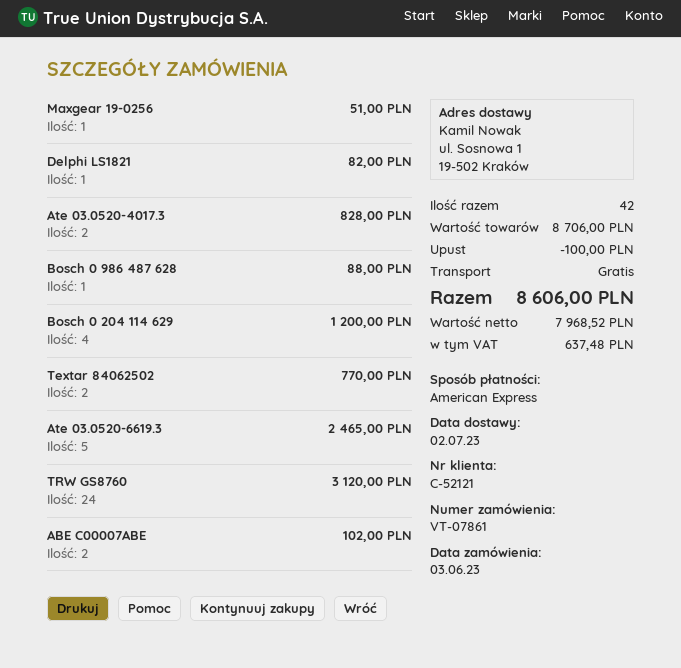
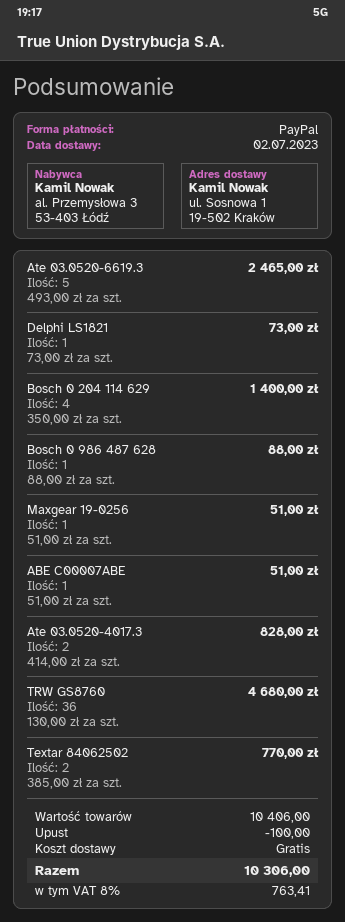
payment method: American Express -> PayPal
Delphi LS1821: 1 for 82.00 -> 1 for 73.00
Bosch 0 204 114 629: 4 for 1200.00 -> 4 for 1400.00
TRW GS8760: 24 for 3120.00 -> 36 for 4680.00
ABE C00007ABE: 2 for 102.00 -> 1 for 51.00
subtotal: 8706.00 -> 10406.00
tax: 637.48 -> 763.41
total: 8606.00 -> 10306.00

